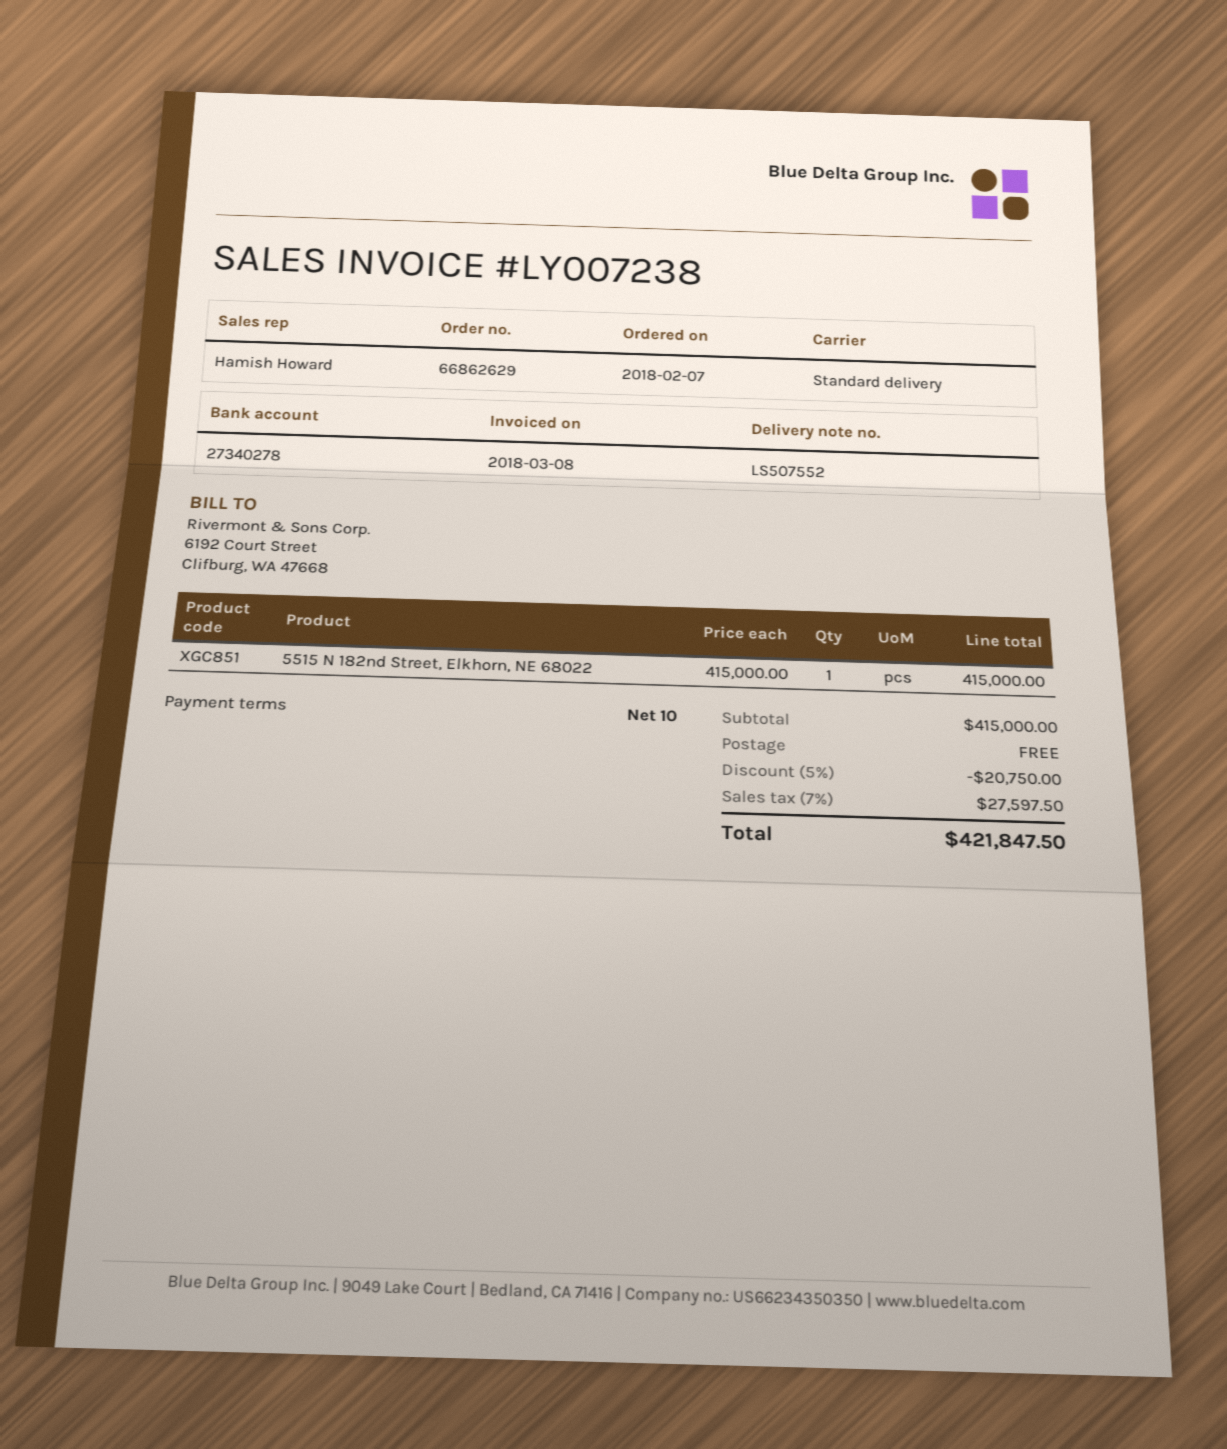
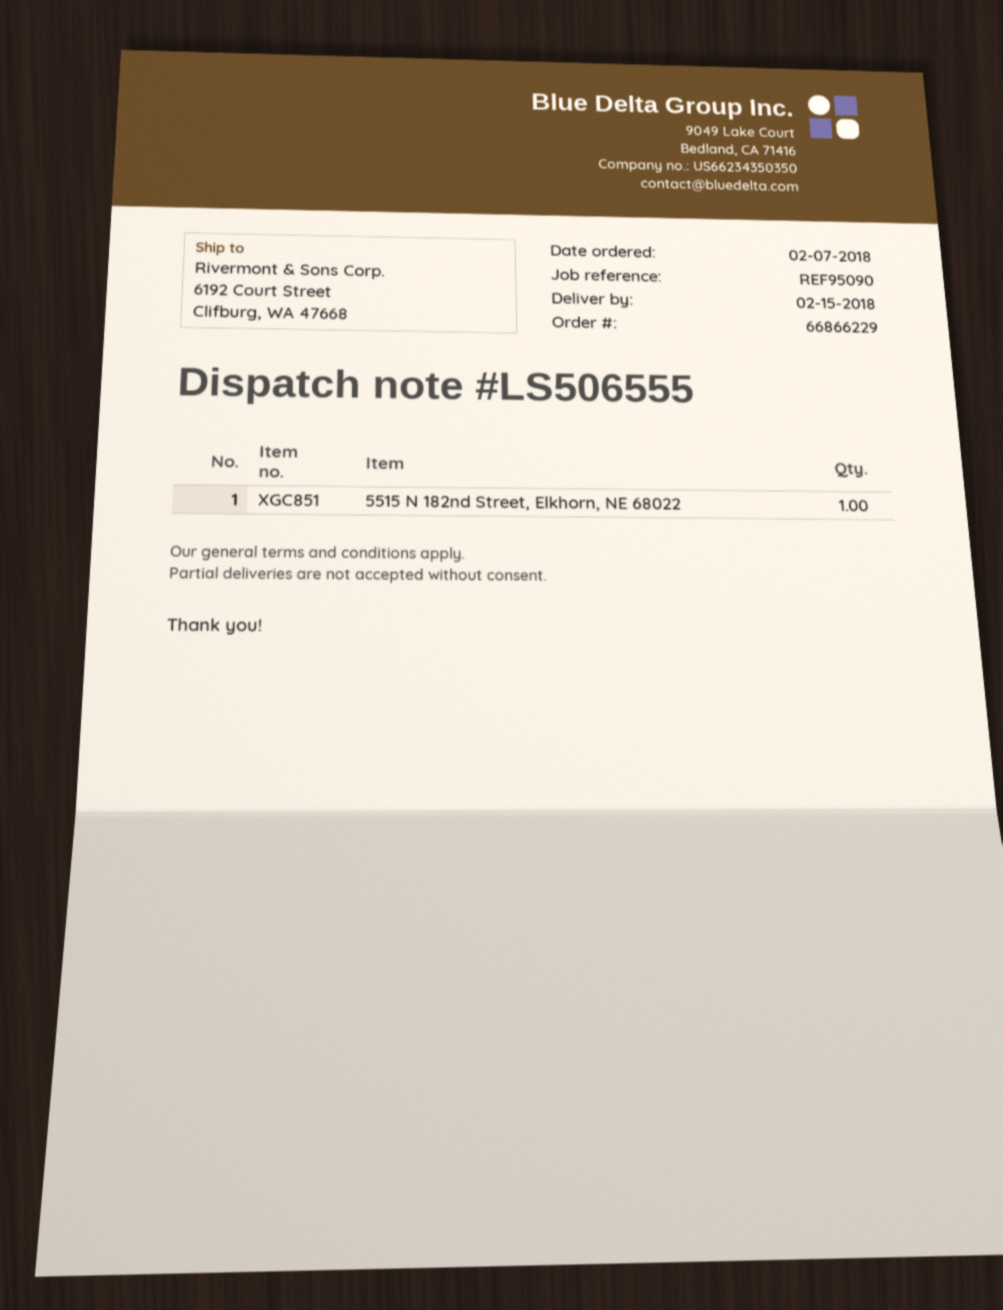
order number: 66862629 -> 66866229
delivery note number: LS507552 -> LS506555

